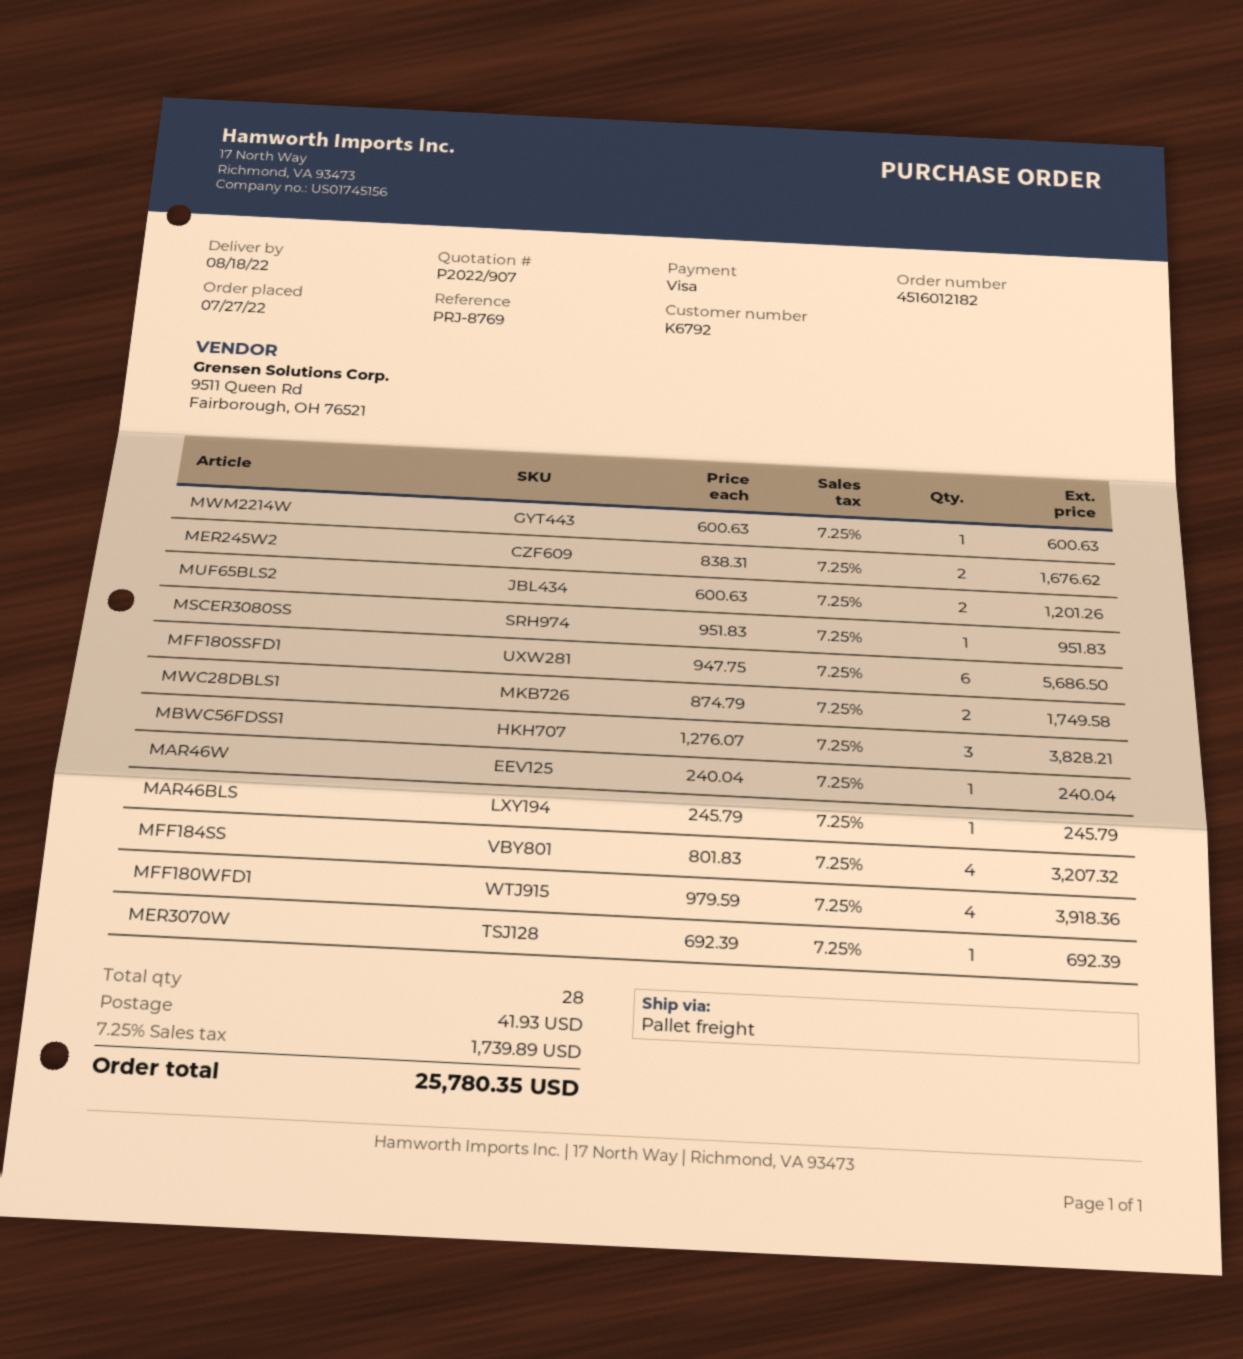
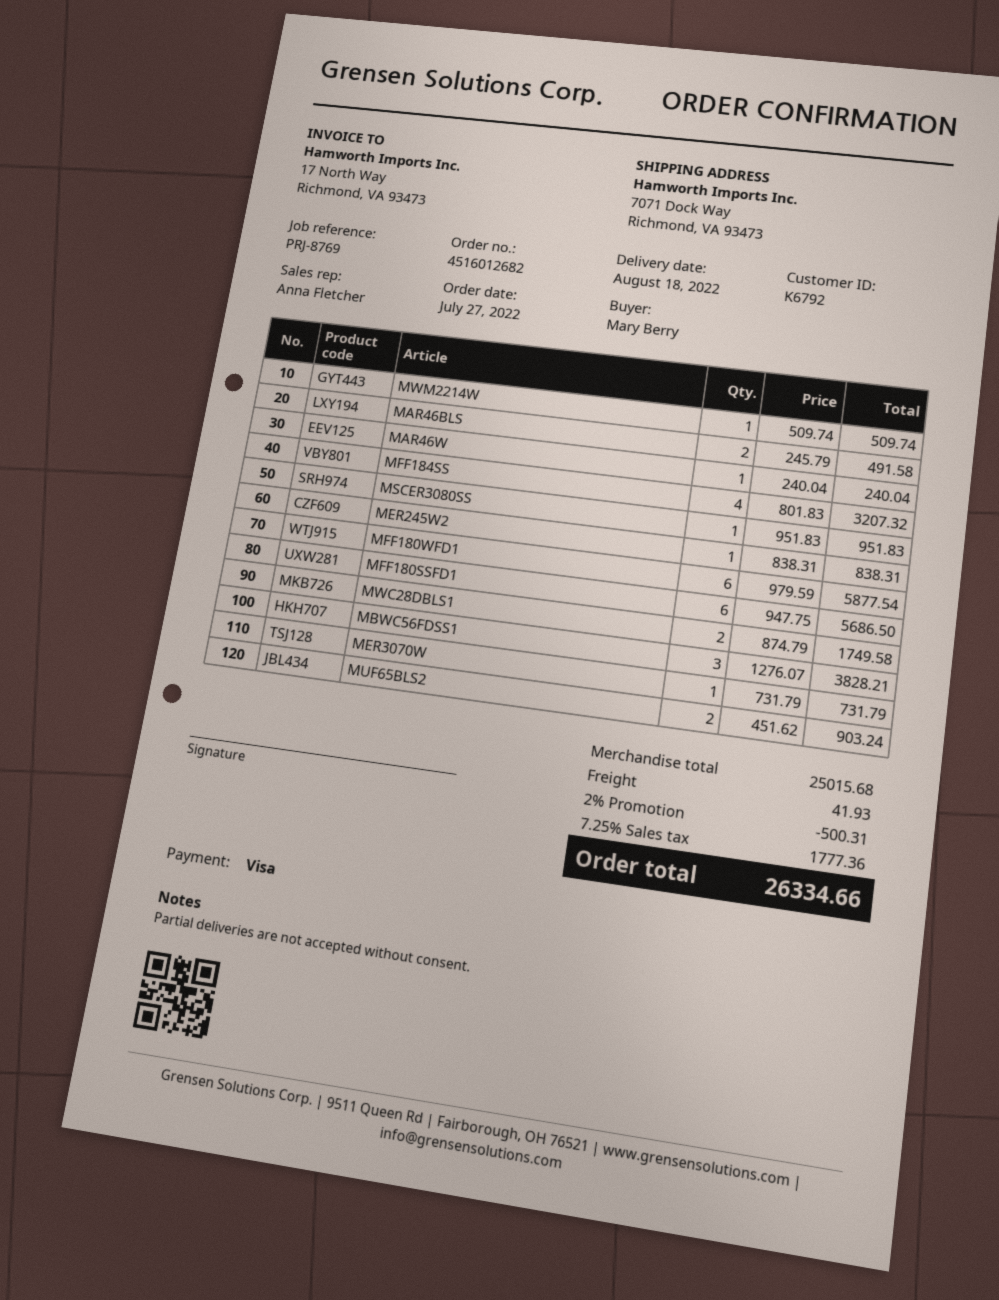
order number: 4516012182 -> 4516012682
MWM2214W: 1 x 600.63 = 600.63 -> 1 x 509.74 = 509.74
MER245W2: 2 x 838.31 = 1676.62 -> 1 x 838.31 = 838.31
MUF65BLS2: 2 x 600.63 = 1201.26 -> 2 x 451.62 = 903.24
MAR46BLS: 1 x 245.79 = 245.79 -> 2 x 245.79 = 491.58
MFF180WFD1: 4 x 979.59 = 3918.36 -> 6 x 979.59 = 5877.54
MER3070W: 1 x 692.39 = 692.39 -> 1 x 731.79 = 731.79
discount: none -> 2% = 500.31
tax: 7.25% = 1739.89 -> 7.25% = 1777.36
total: 25780.35 -> 26334.66

